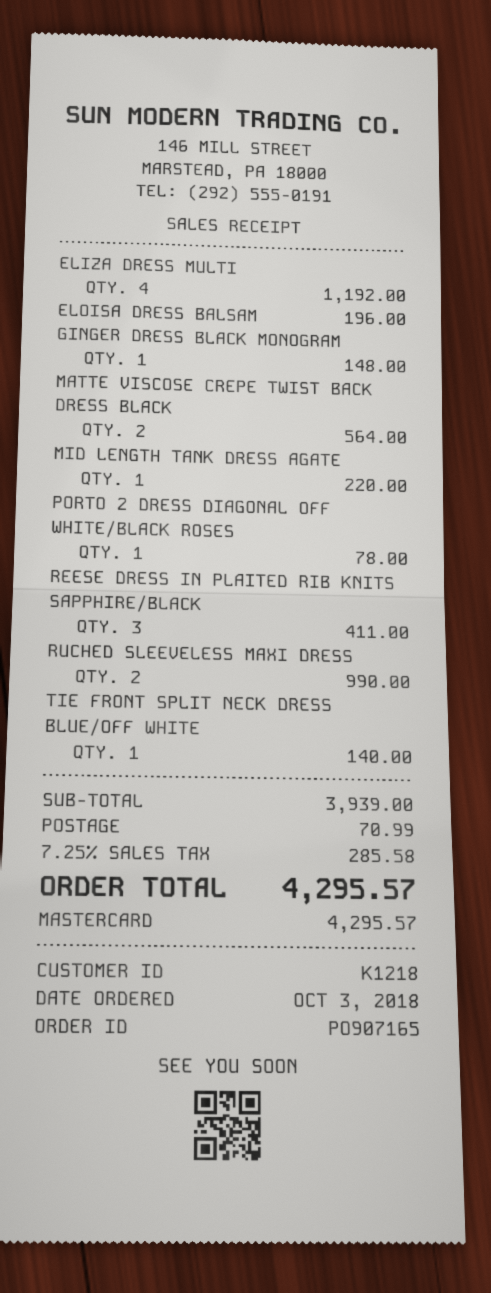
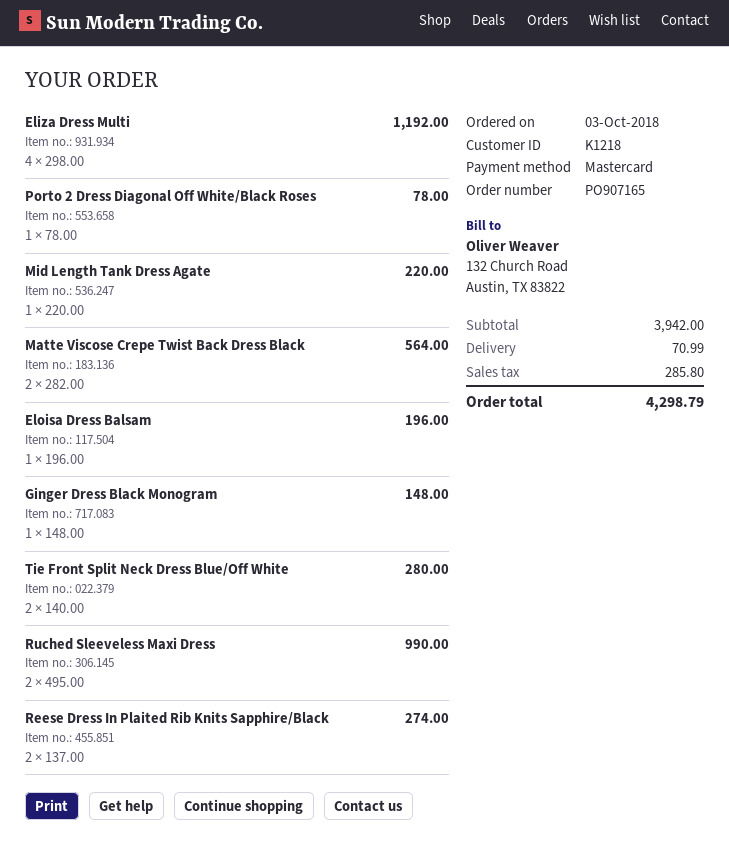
REESE DRESS IN PLAITED RIB KNITS SAPPHIRE/BLACK: 3 for 411.00 -> 2 for 274.00
TIE FRONT SPLIT NECK DRESS BLUE/OFF WHITE: 1 for 140.00 -> 2 for 280.00
subtotal: 3939.00 -> 3942.00
tax: 285.58 -> 285.80
total: 4295.57 -> 4298.79

